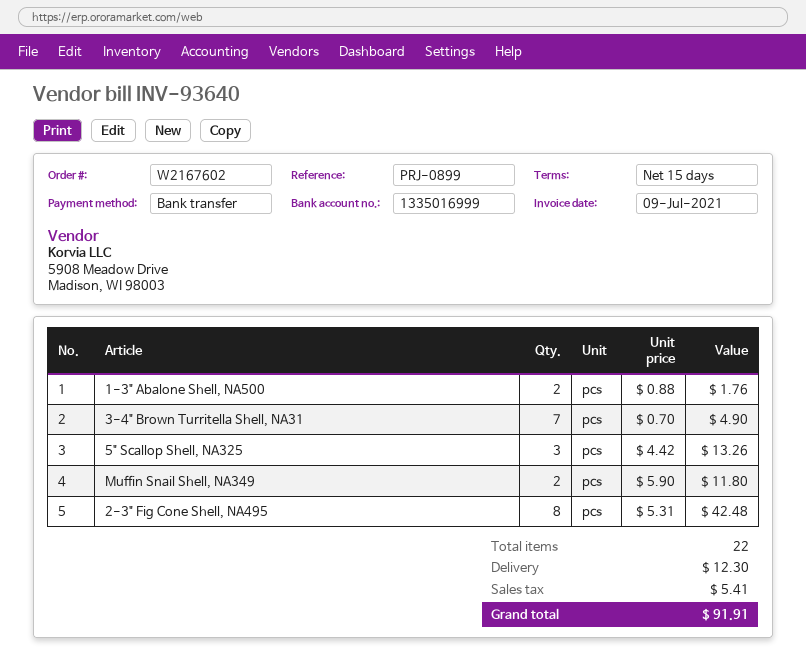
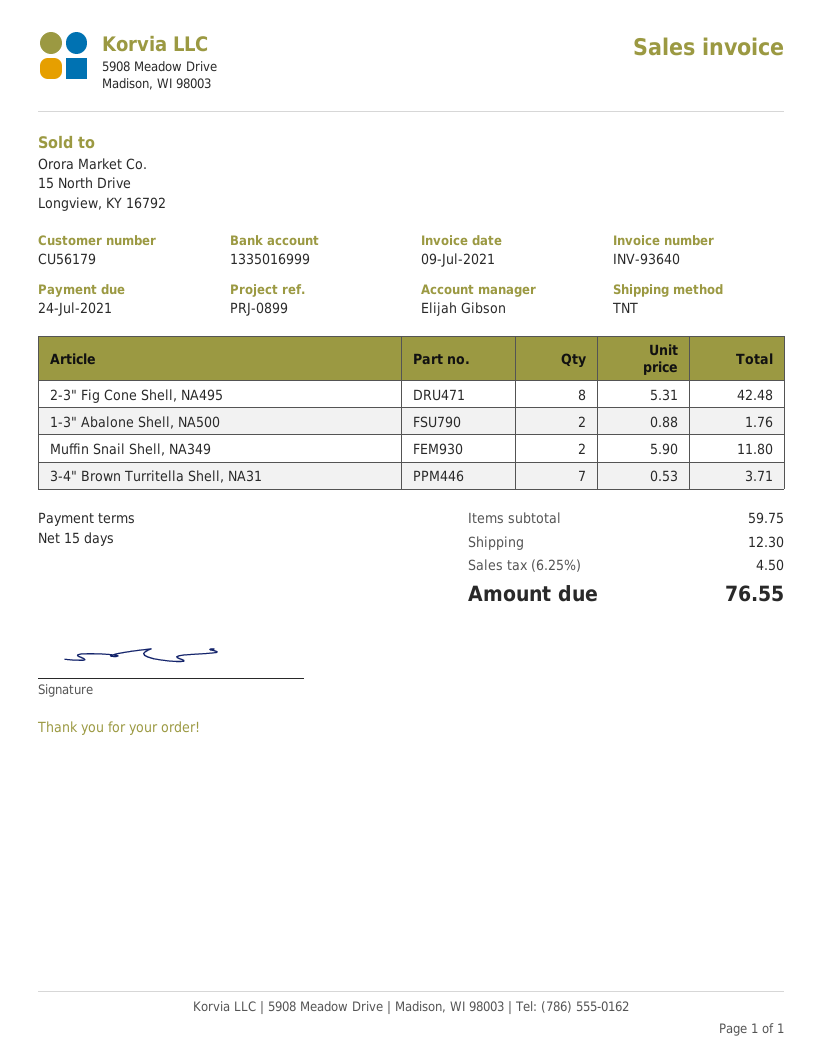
3-4" Brown Turritella Shell, NA31: 7 x 0.70 = 4.90 -> 7 x 0.53 = 3.71
5" Scallop Shell, NA325: 3 x 4.42 = 13.26 -> none
tax: 5.41 -> 4.50
total: 91.91 -> 76.55

